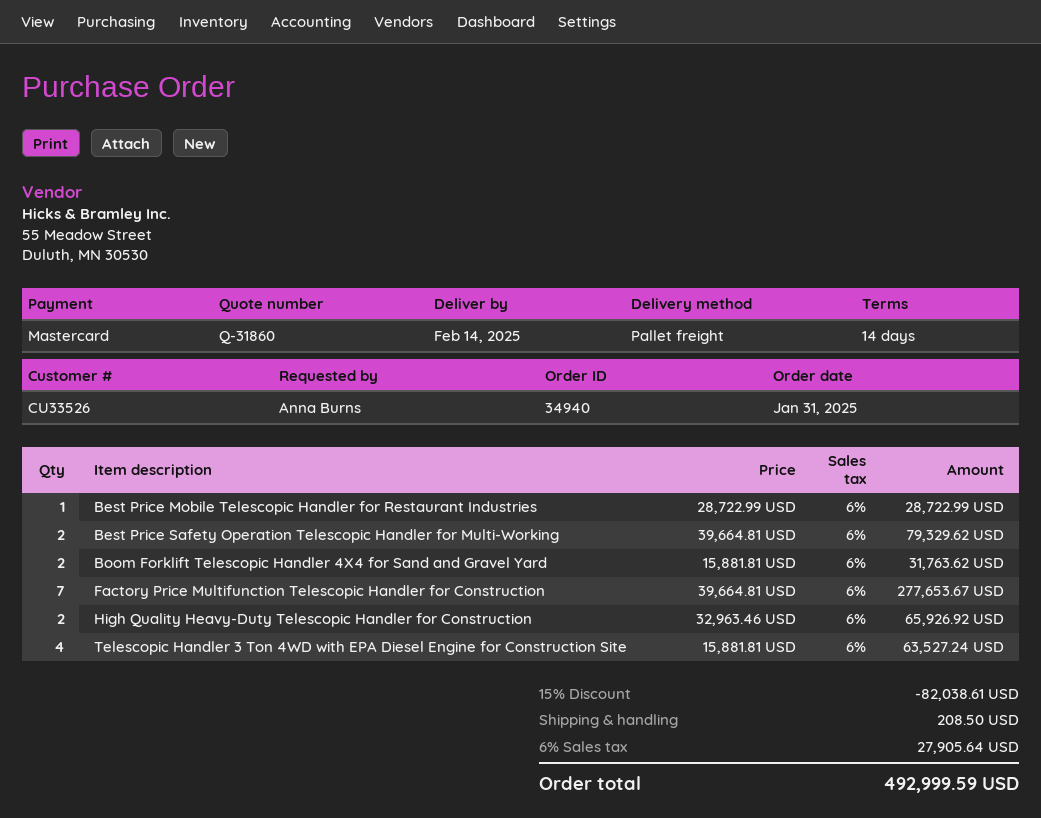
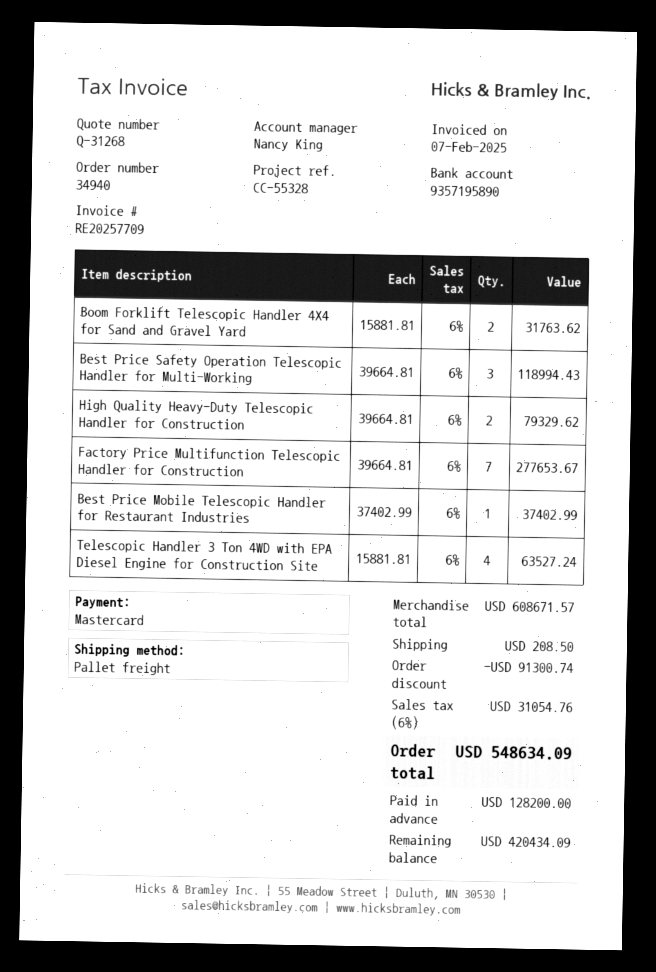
quote number: Q-31860 -> Q-31268
Best Price Mobile Telescopic Handler for Restaurant Industries: 1 x 28722.99 = 28722.99 -> 1 x 37402.99 = 37402.99
Best Price Safety Operation Telescopic Handler for Multi-Working: 2 x 39664.81 = 79329.62 -> 3 x 39664.81 = 118994.43
High Quality Heavy-Duty Telescopic Handler for Construction: 2 x 32963.46 = 65926.92 -> 2 x 39664.81 = 79329.62
discount: 82038.61 -> 91300.74
tax: 6% = 27905.64 -> 6% = 31054.76
total: 492999.59 -> 548634.09

